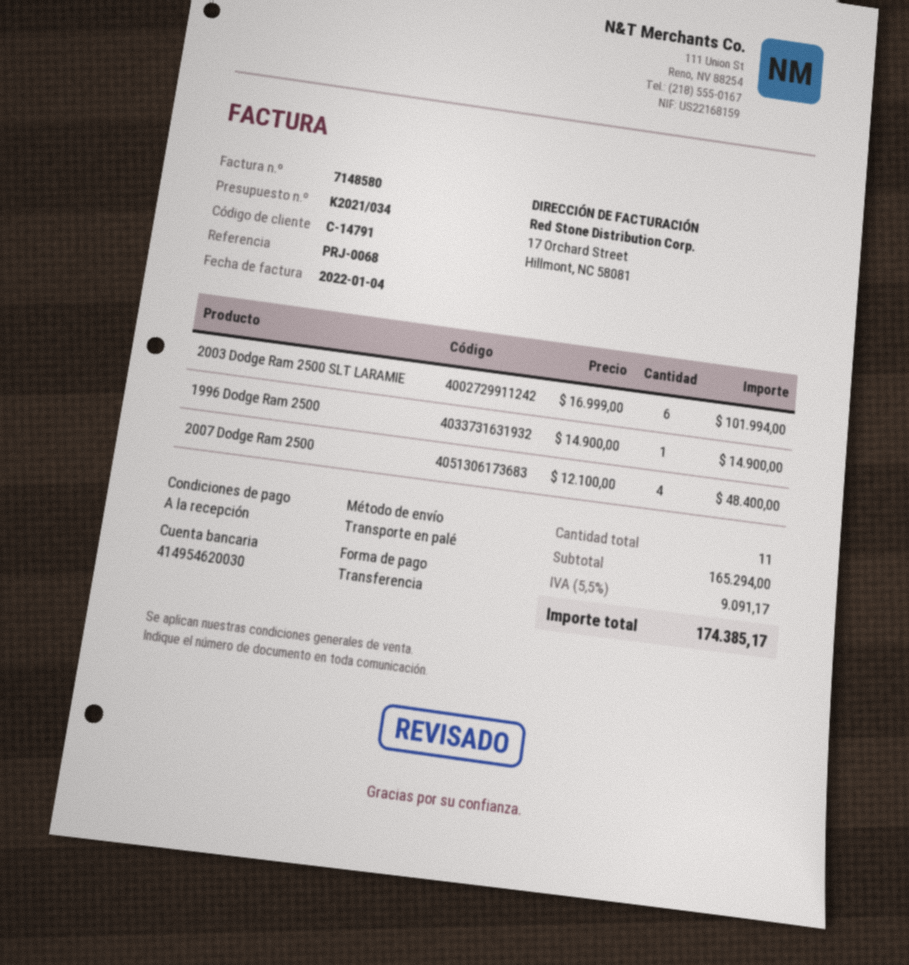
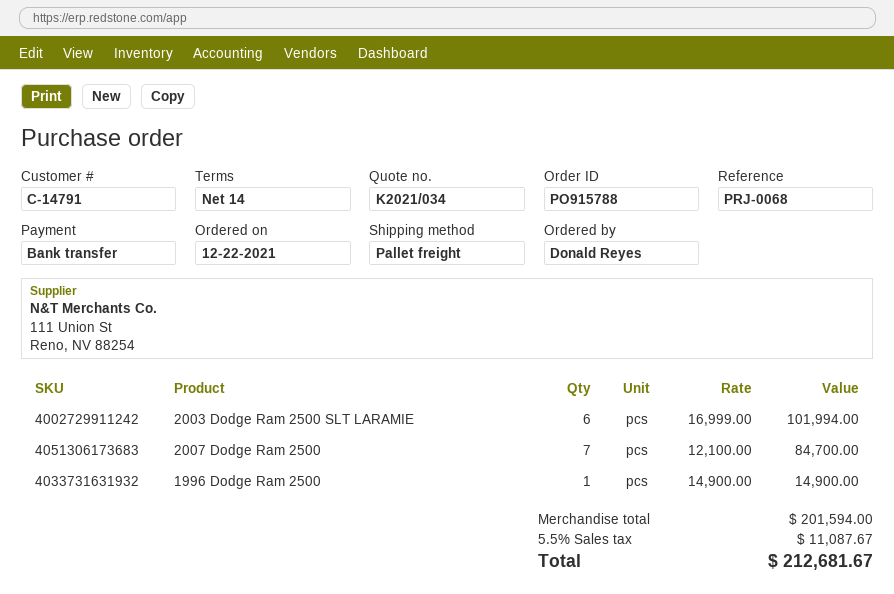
payment terms: on receipt -> 14 days
2007 Dodge Ram 2500: 4 x 12100.00 = 48400.00 -> 7 x 12100.00 = 84700.00
subtotal: 165294.00 -> 201594.00
tax: 5.5% = 9091.17 -> 5.5% = 11087.67
total: 174385.17 -> 212681.67

